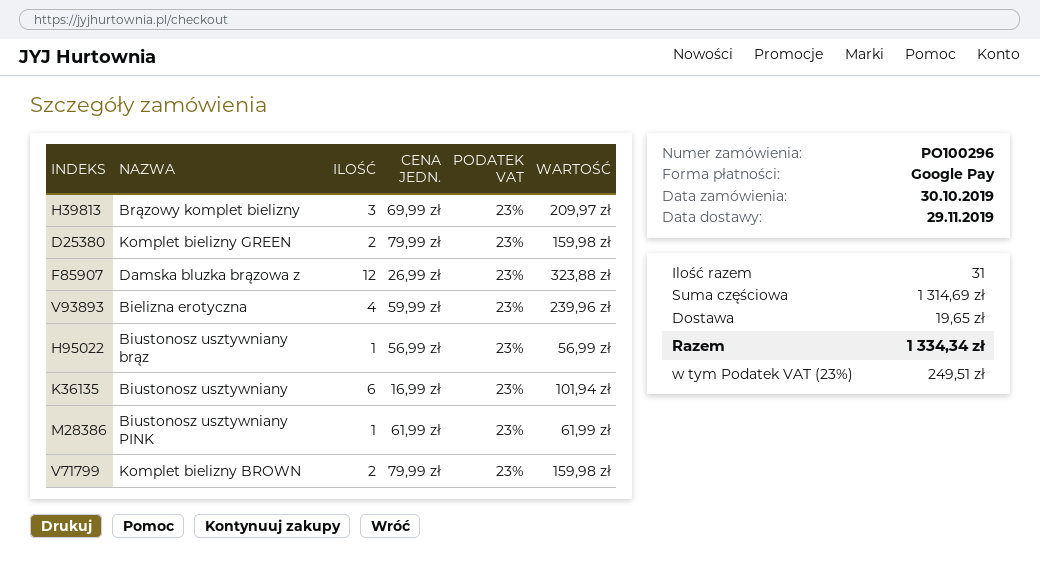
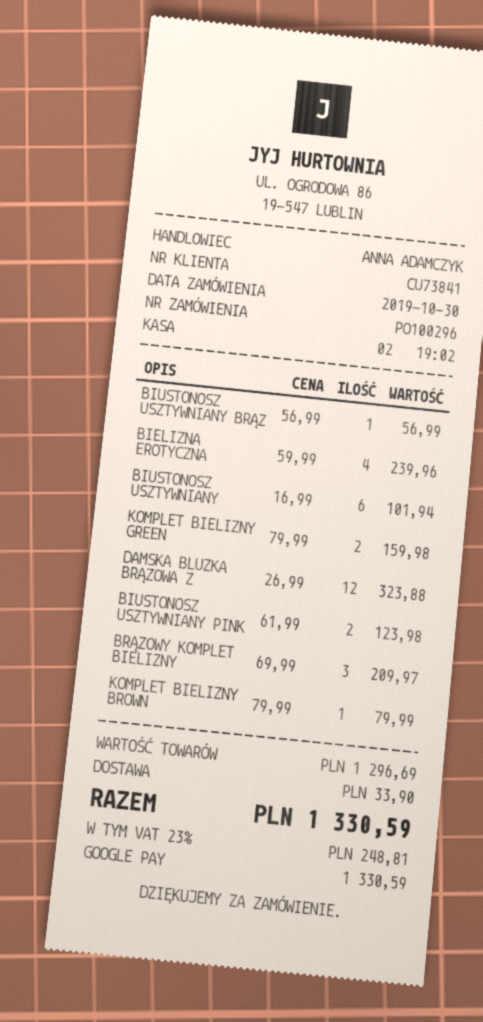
Biustonosz usztywniany PINK: 1 x 61.99 = 61.99 -> 2 x 61.99 = 123.98
Komplet bielizny BROWN: 2 x 79.99 = 159.98 -> 1 x 79.99 = 79.99
subtotal: 1314.69 -> 1296.69
shipping: 19.65 -> 33.90
tax: 23% = 249.51 -> 23% = 248.81
total: 1334.34 -> 1330.59

